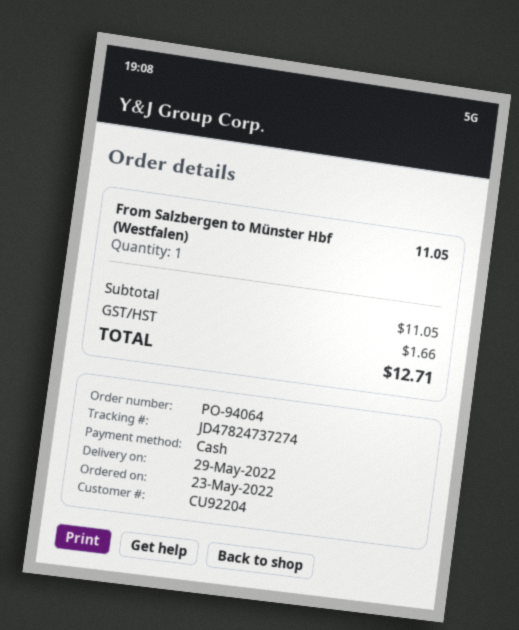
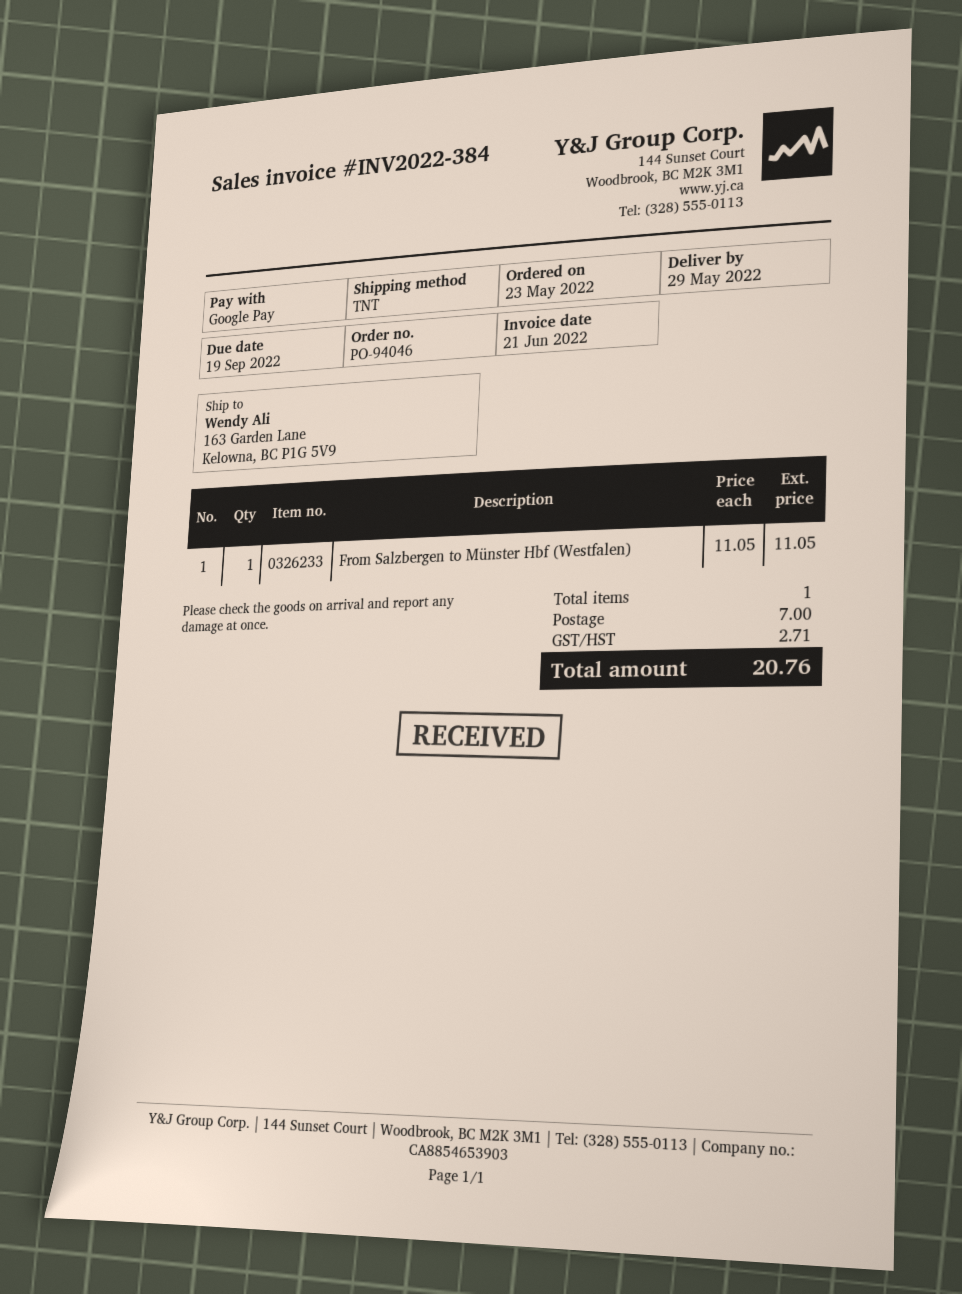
order number: PO-94064 -> PO-94046
payment method: cash -> Google Pay
shipping: none -> 7.00
tax: 1.66 -> 2.71
total: 12.71 -> 20.76

